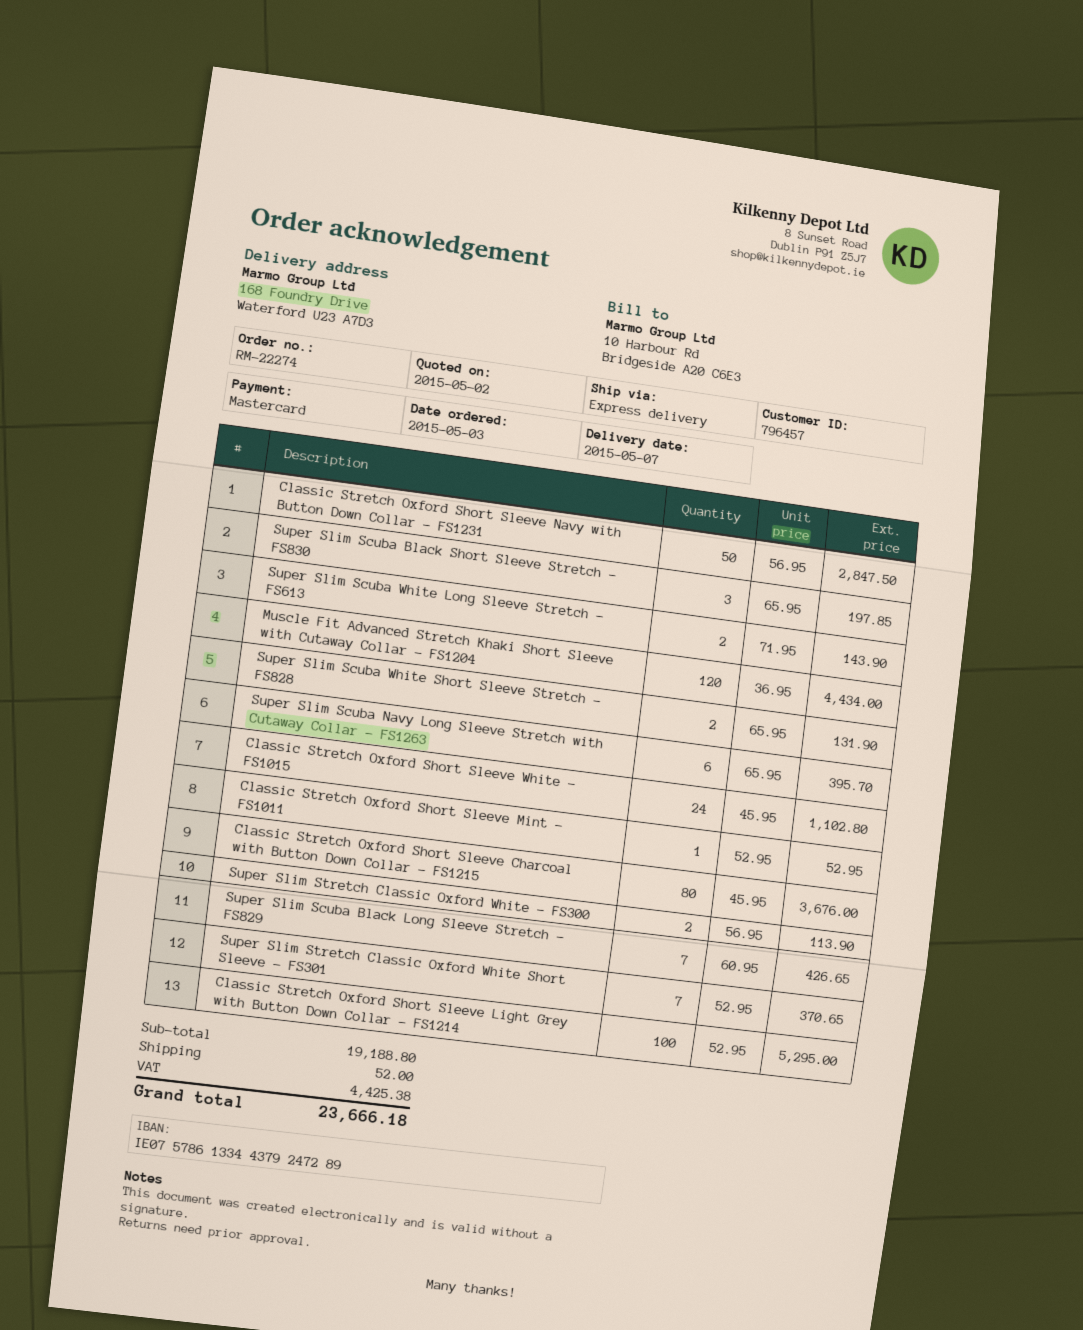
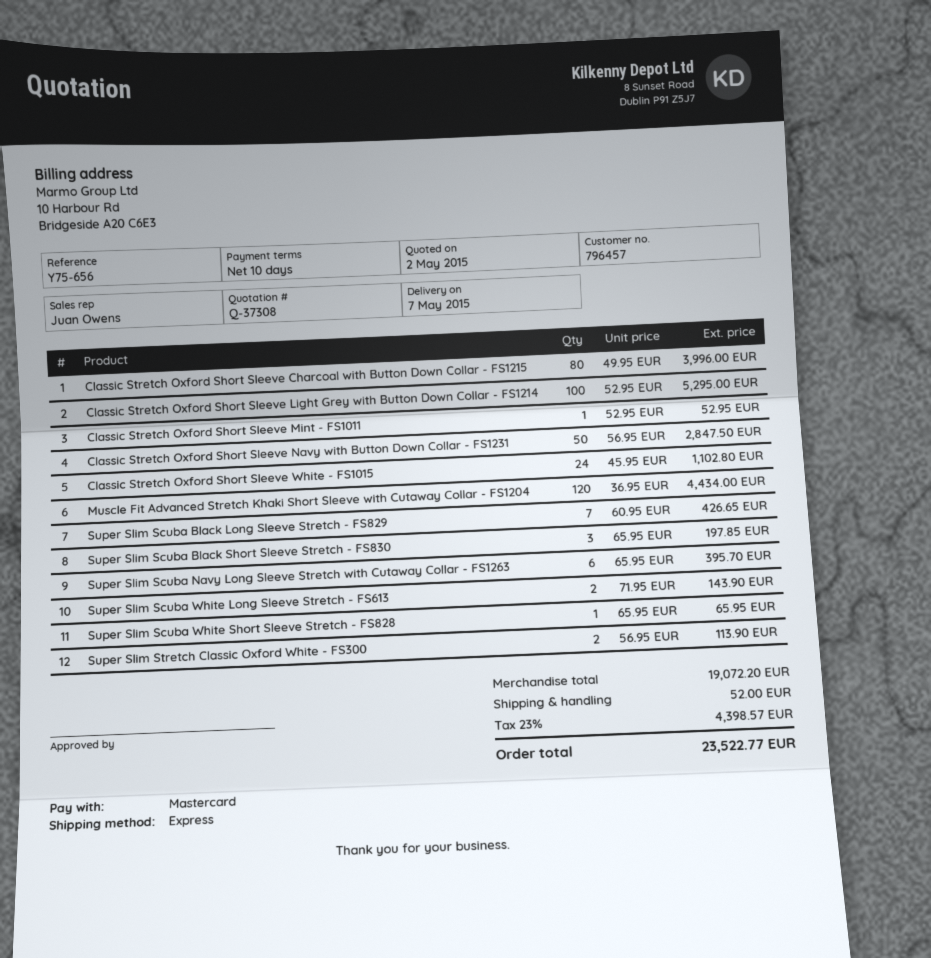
Super Slim Scuba White Short Sleeve Stretch - FS828: 2 x 65.95 = 131.90 -> 1 x 65.95 = 65.95
Classic Stretch Oxford Short Sleeve Charcoal with Button Down Collar - FS1215: 80 x 45.95 = 3676.00 -> 80 x 49.95 = 3996.00
Super Slim Stretch Classic Oxford White Short Sleeve - FS301: 7 x 52.95 = 370.65 -> none
subtotal: 19188.80 -> 19072.20
tax: 4425.38 -> 4398.57
total: 23666.18 -> 23522.77

